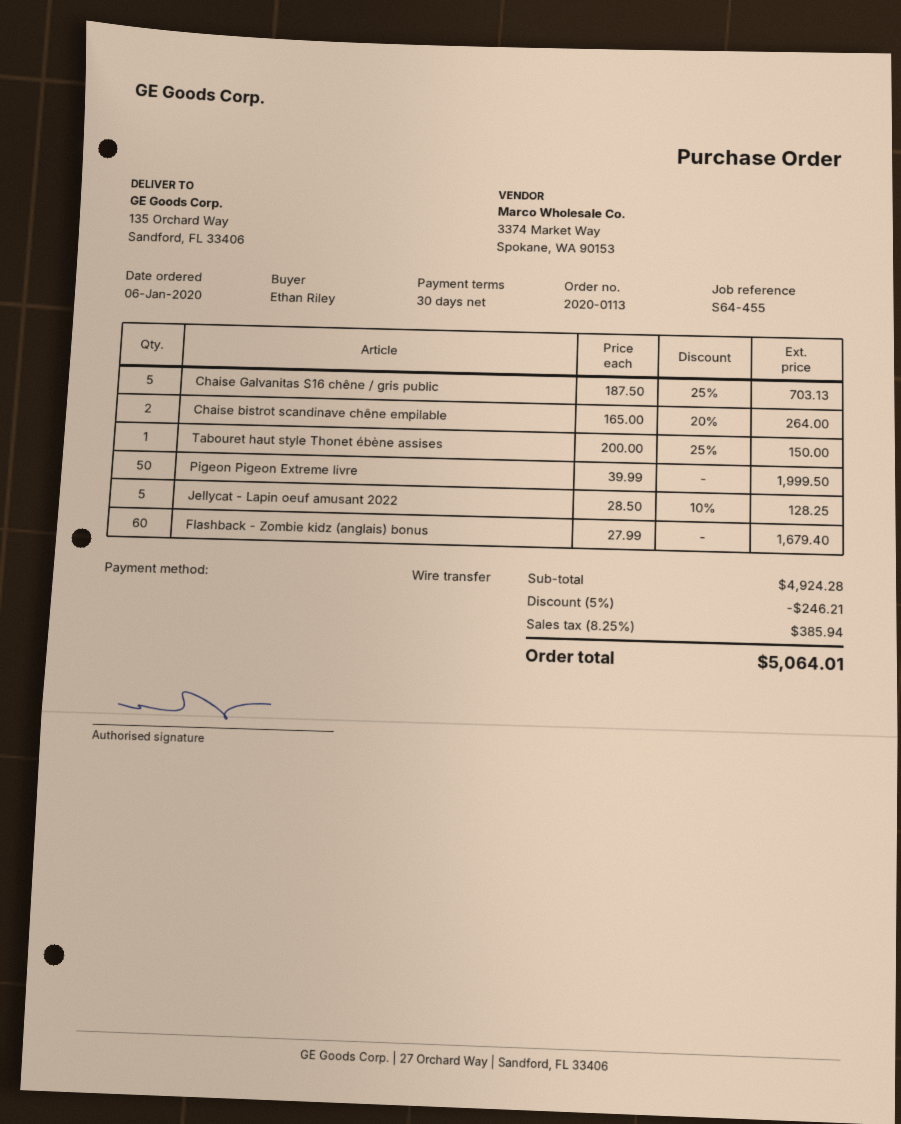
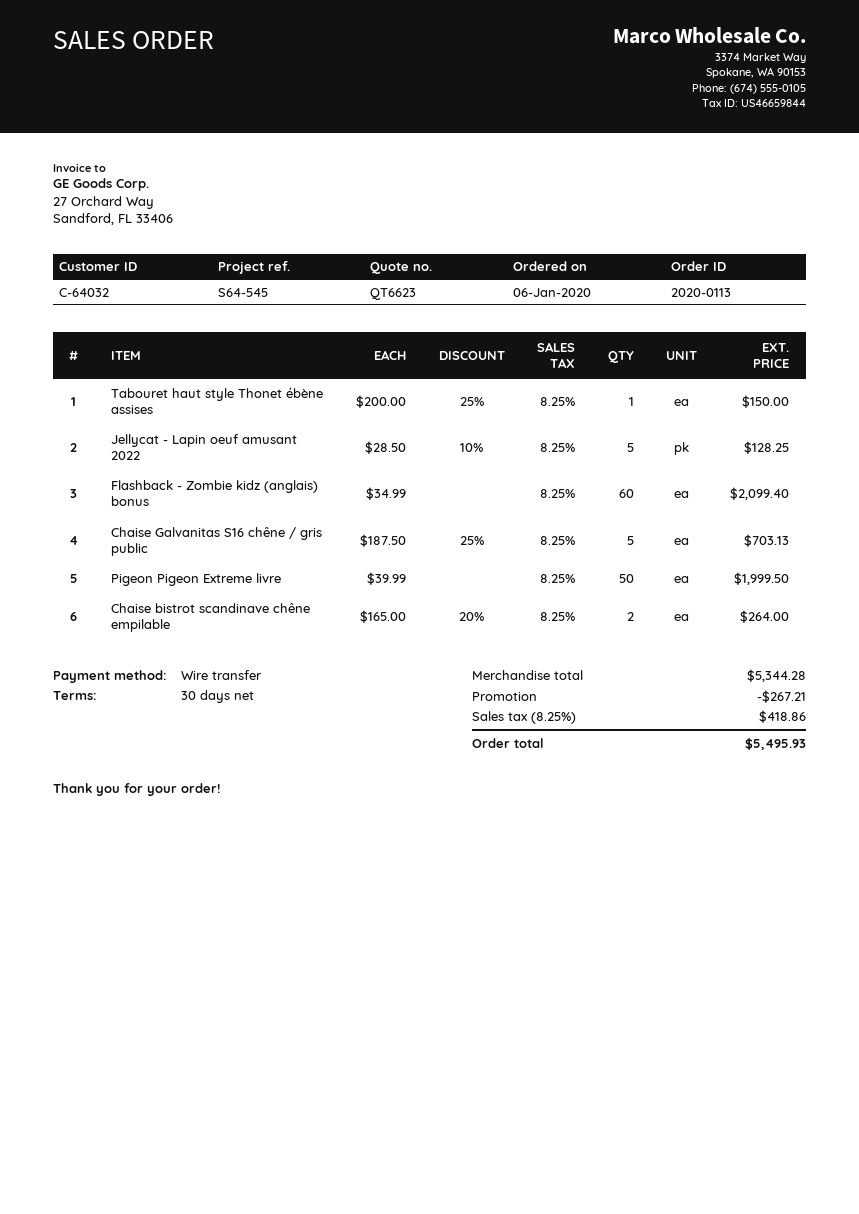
reference: S64-455 -> S64-545
Flashback - Zombie kidz (anglais) bonus: 60 x 27.99 = 1679.40 -> 60 x 34.99 = 2099.40
subtotal: 4924.28 -> 5344.28
discount: 246.21 -> 267.21
tax: 8.25% = 385.94 -> 8.25% = 418.86
total: 5064.01 -> 5495.93

